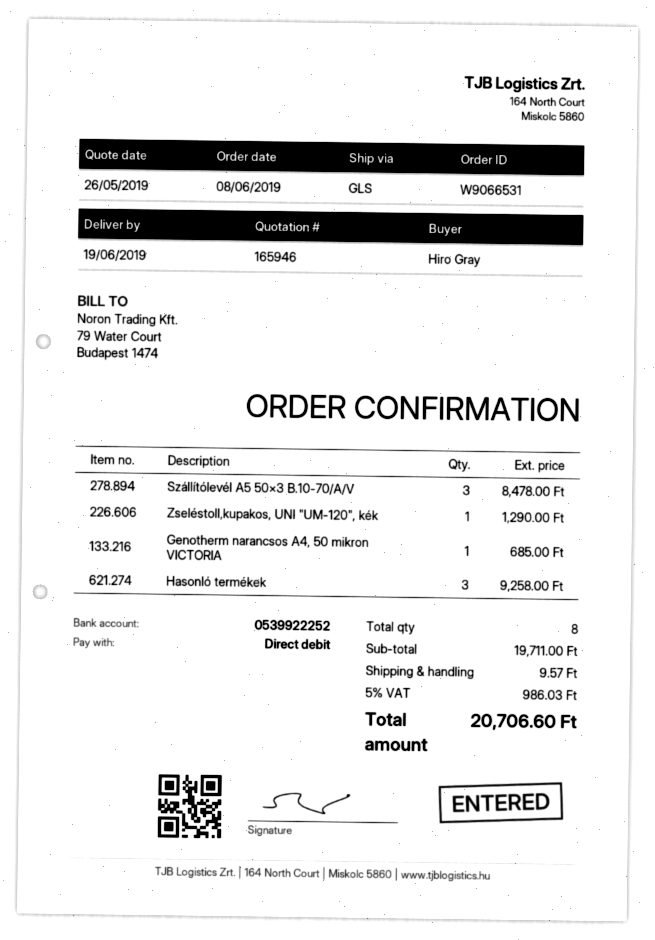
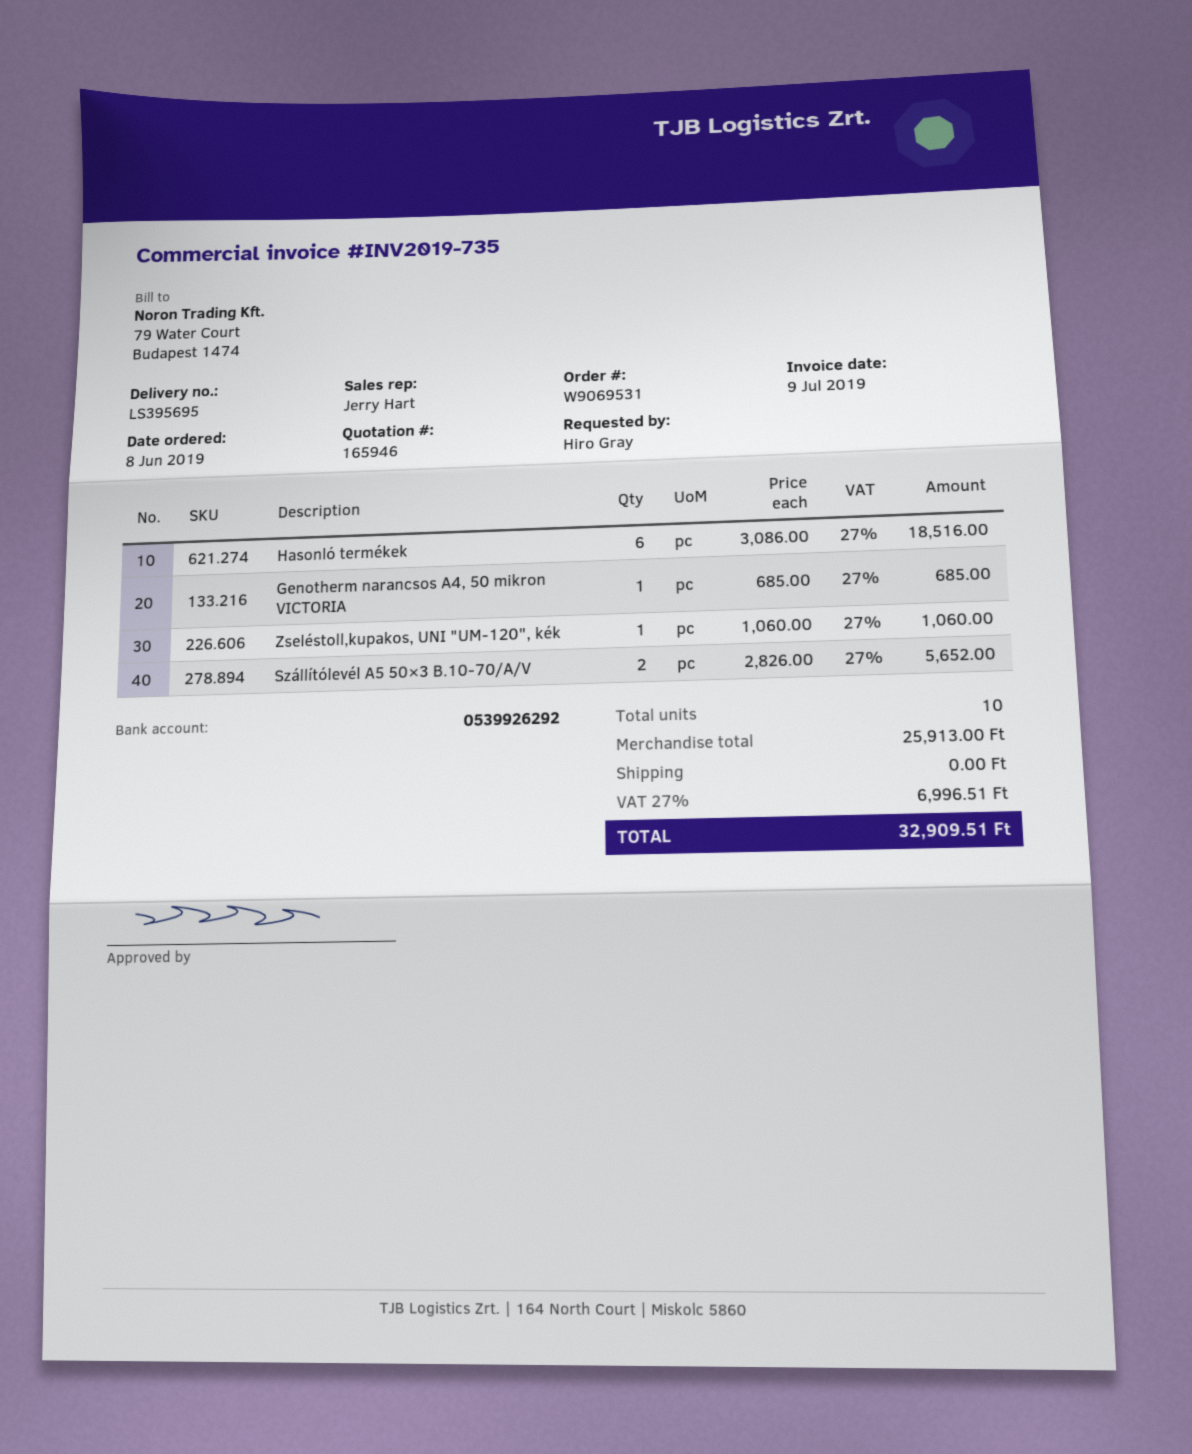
order number: W9066531 -> W9069531
bank account: 0539922252 -> 0539926292
Szállítólevél A5 50×3 B.10-70/A/V: 3 for 8478.00 -> 2 for 5652.00
Zseléstoll,kupakos, UNI "UM-120", kék: 1 for 1290.00 -> 1 for 1060.00
Hasonló termékek: 3 for 9258.00 -> 6 for 18516.00
total quantity: 8 -> 10
subtotal: 19711.00 -> 25913.00
shipping: 9.57 -> 0.00
tax: 5% = 986.03 -> 27% = 6996.51
total: 20706.60 -> 32909.51

